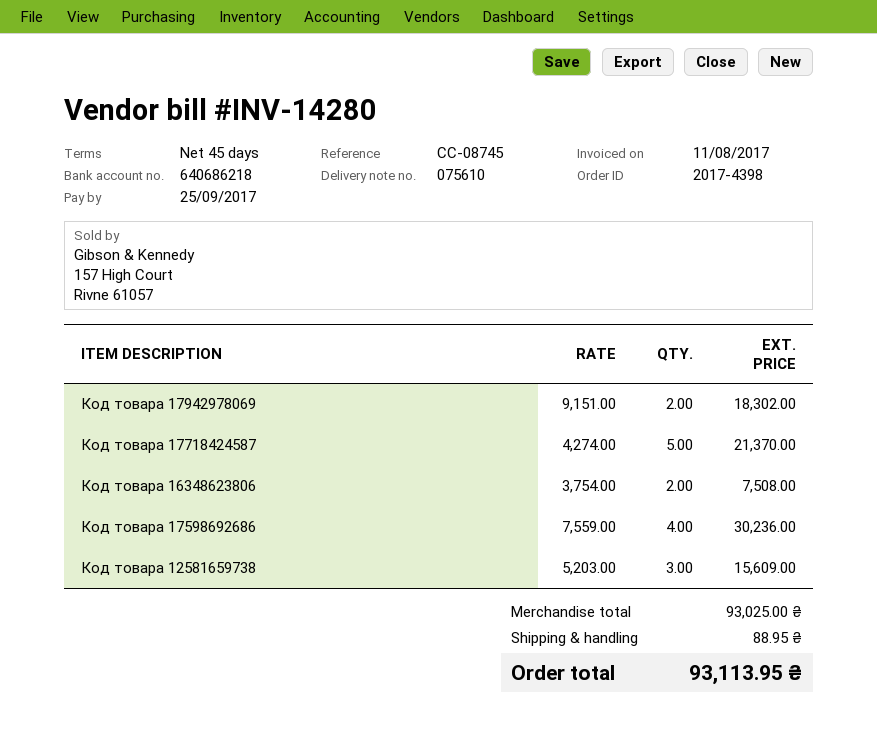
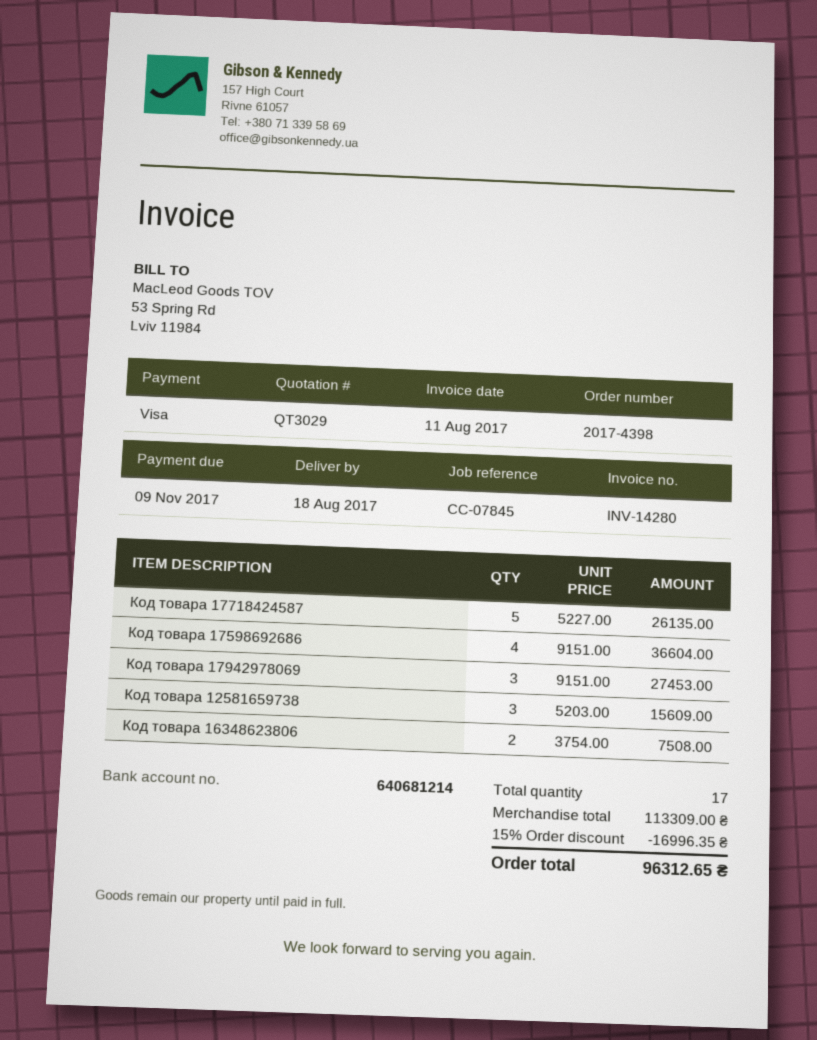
due date: 2017-09-25 -> 2017-11-09
reference: CC-08745 -> CC-07845
bank account: 640686218 -> 640681214
Код товара 17942978069: 2 x 9151.00 = 18302.00 -> 3 x 9151.00 = 27453.00
Код товара 17718424587: 5 x 4274.00 = 21370.00 -> 5 x 5227.00 = 26135.00
Код товара 17598692686: 4 x 7559.00 = 30236.00 -> 4 x 9151.00 = 36604.00
subtotal: 93025.00 -> 113309.00
discount: none -> 15% = 16996.35
shipping: 88.95 -> none
total: 93113.95 -> 96312.65

